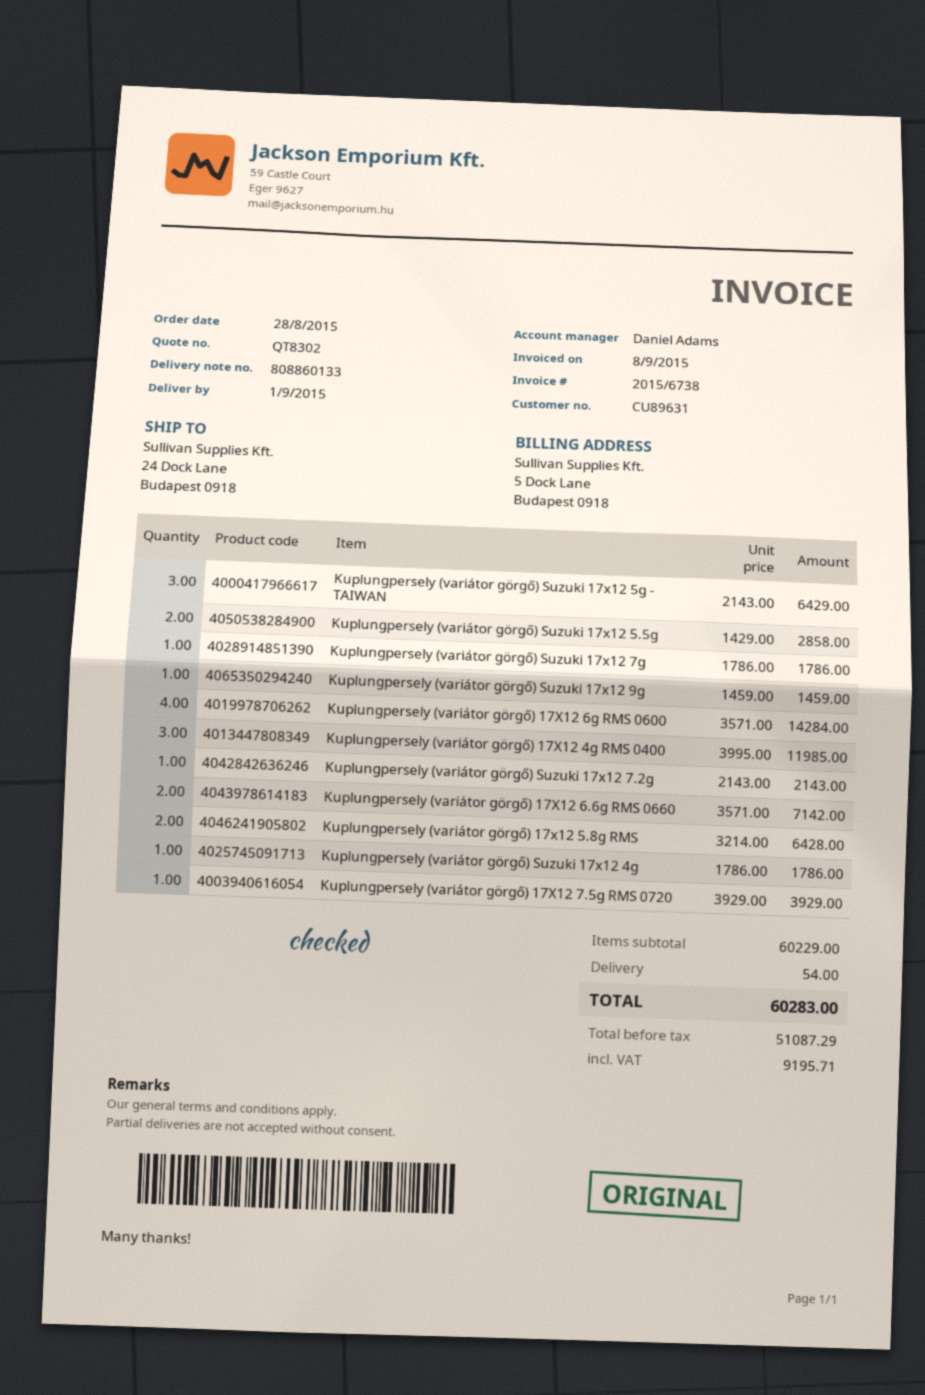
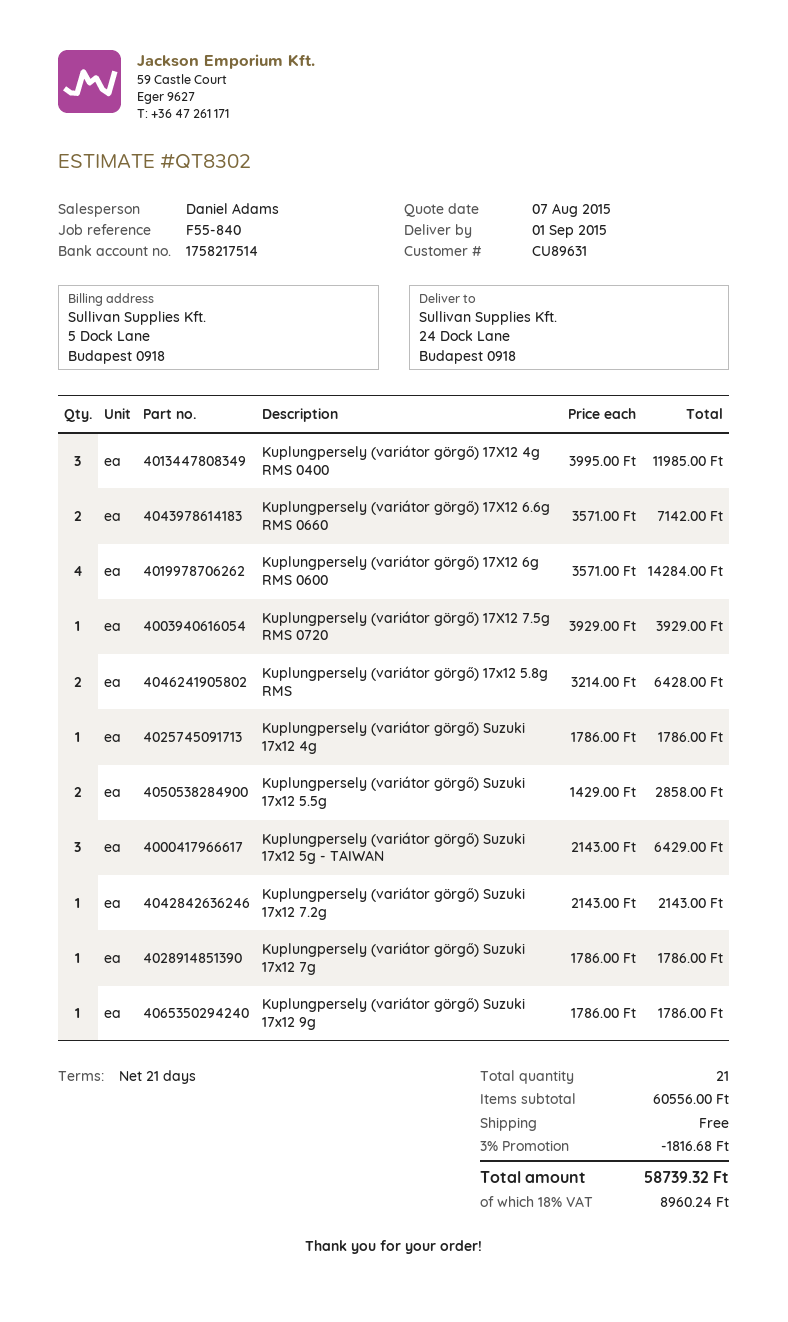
Kuplungpersely (variátor görgő) Suzuki 17x12 9g: 1 x 1459.00 = 1459.00 -> 1 x 1786.00 = 1786.00
subtotal: 60229.00 -> 60556.00
discount: none -> 3% = 1816.68
shipping: 54.00 -> 0.00
tax: 9195.71 -> 8960.24
total: 60283.00 -> 58739.32

